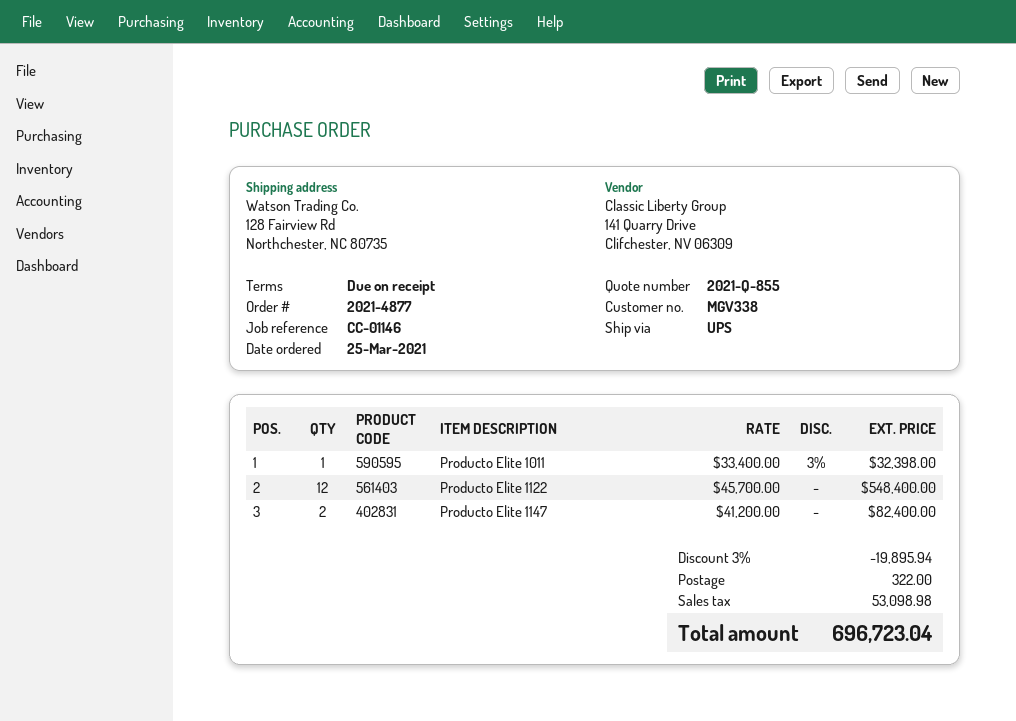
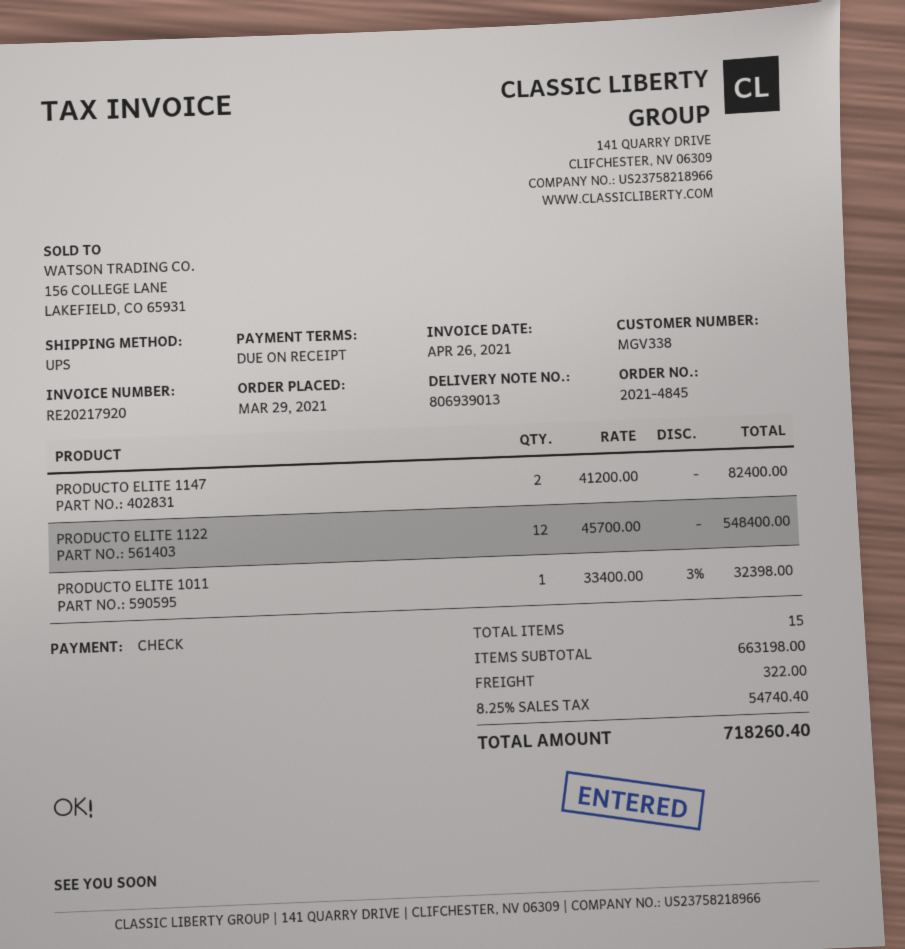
order number: 2021-4877 -> 2021-4845
order date: 2021-03-25 -> 2021-03-29
discount: 3% = 19895.94 -> none
tax: 53098.98 -> 54740.40
total: 696723.04 -> 718260.40

